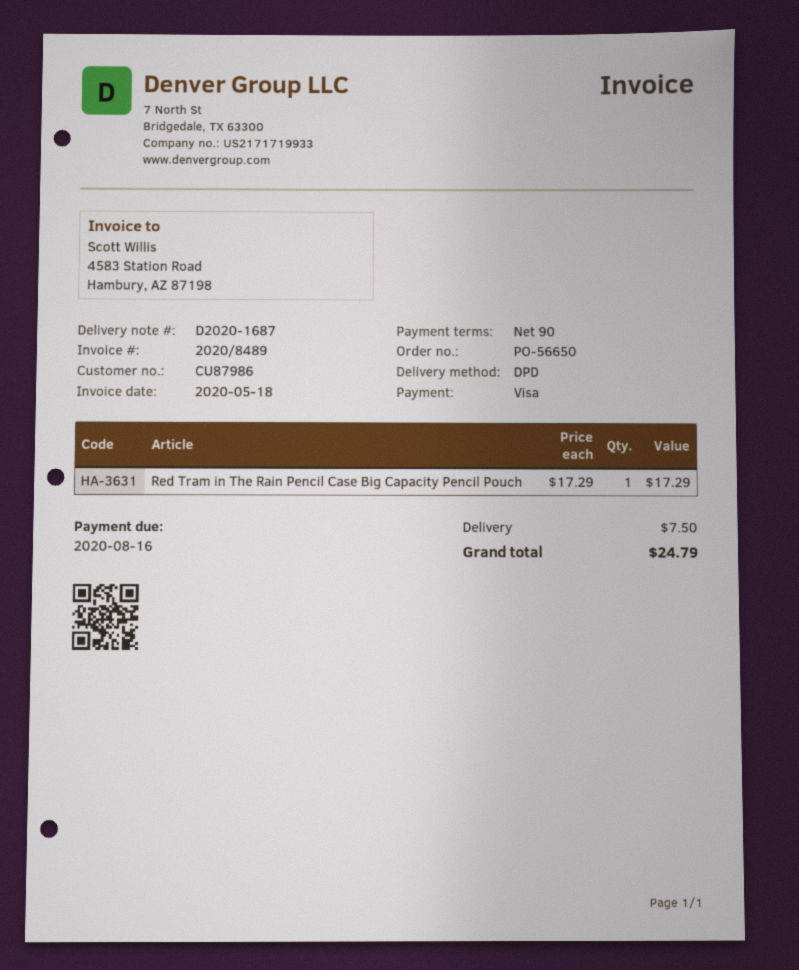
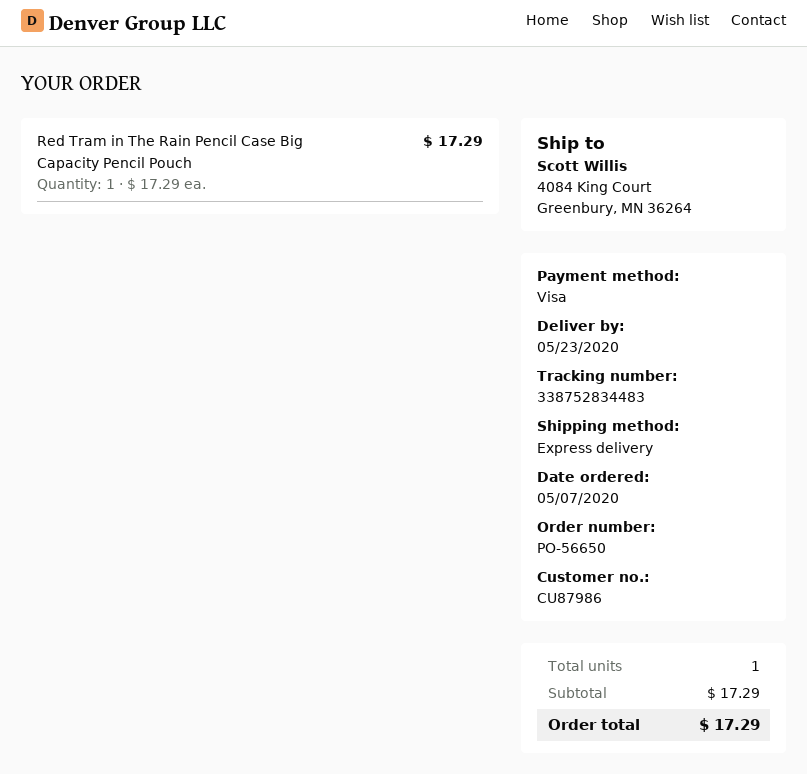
shipping method: DPD -> express
shipping: 7.50 -> none
total: 24.79 -> 17.29

